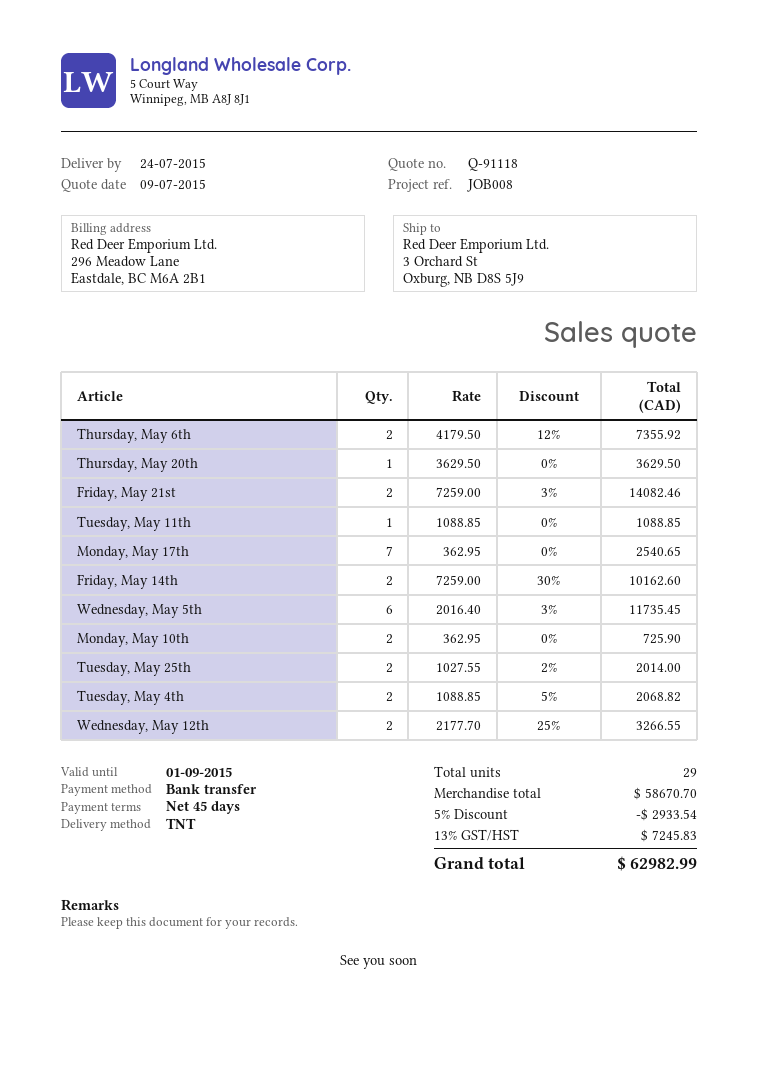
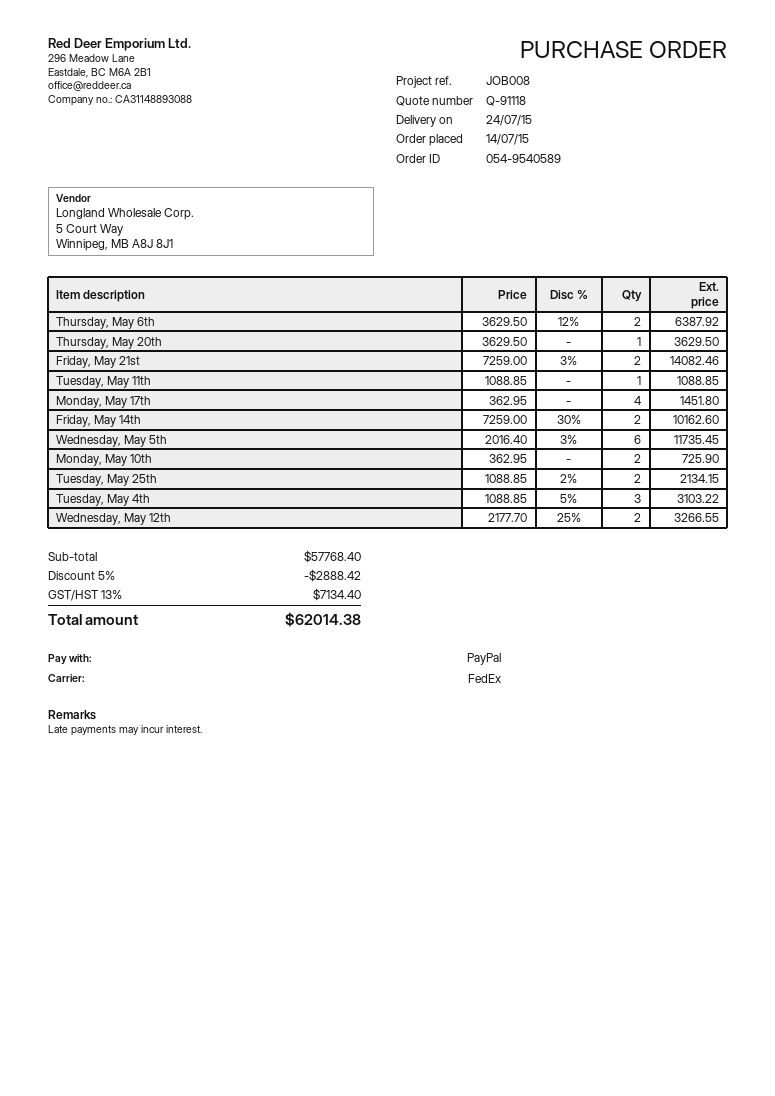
payment method: bank transfer -> PayPal
shipping method: TNT -> FedEx
Thursday, May 6th: 2 x 4179.50 - 12% = 7355.92 -> 2 x 3629.50 - 12% = 6387.92
Monday, May 17th: 7 x 362.95 = 2540.65 -> 4 x 362.95 = 1451.80
Tuesday, May 25th: 2 x 1027.55 - 2% = 2014.00 -> 2 x 1088.85 - 2% = 2134.15
Tuesday, May 4th: 2 x 1088.85 - 5% = 2068.82 -> 3 x 1088.85 - 5% = 3103.22
subtotal: 58670.70 -> 57768.40
discount: 5% = 2933.54 -> 5% = 2888.42
tax: 13% = 7245.83 -> 13% = 7134.40
total: 62982.99 -> 62014.38

